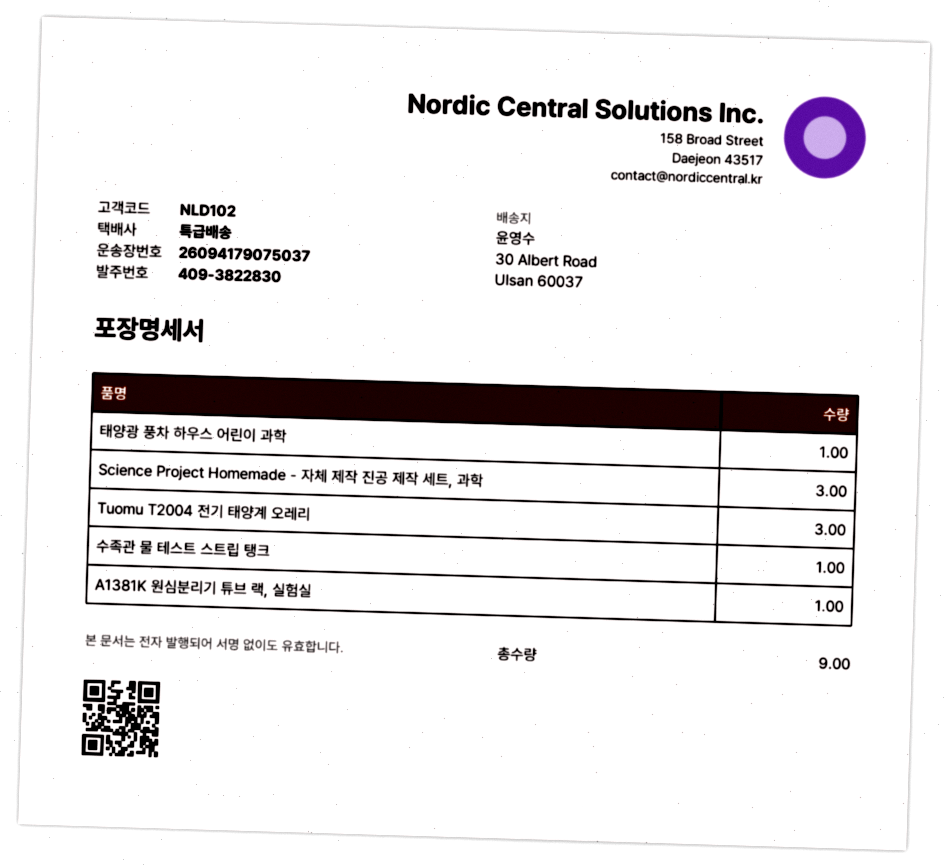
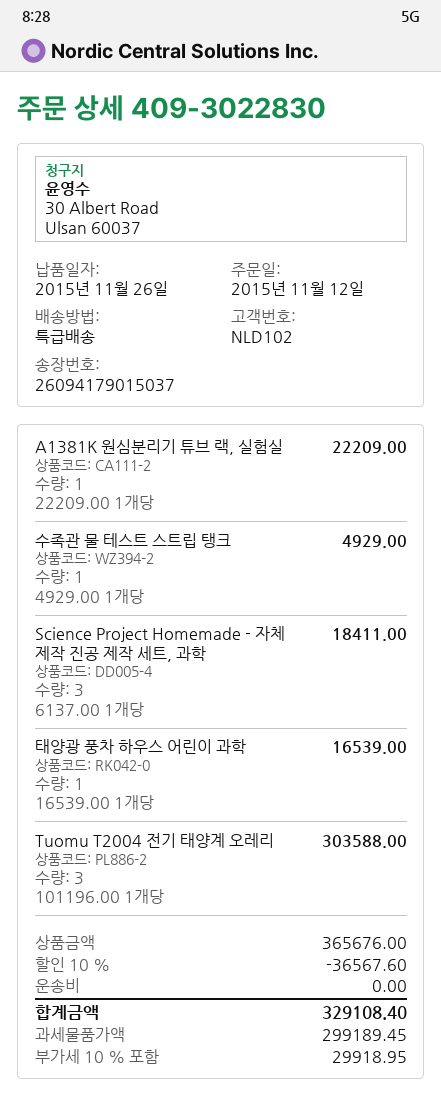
order number: 409-3822830 -> 409-3022830
tracking number: 26094179075037 -> 26094179015037

